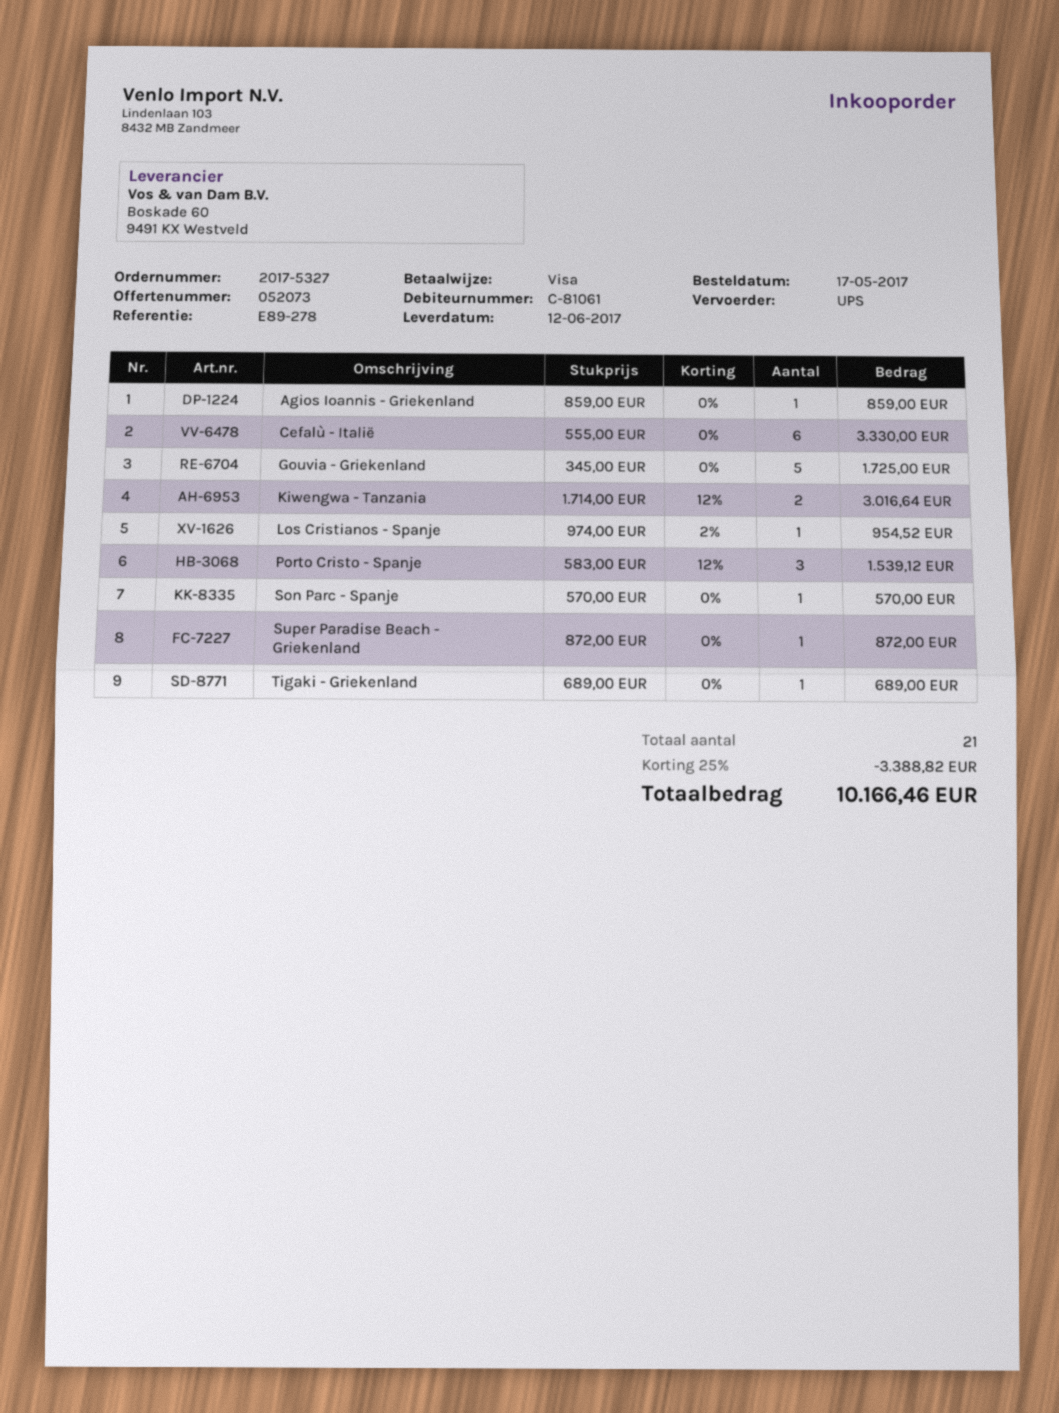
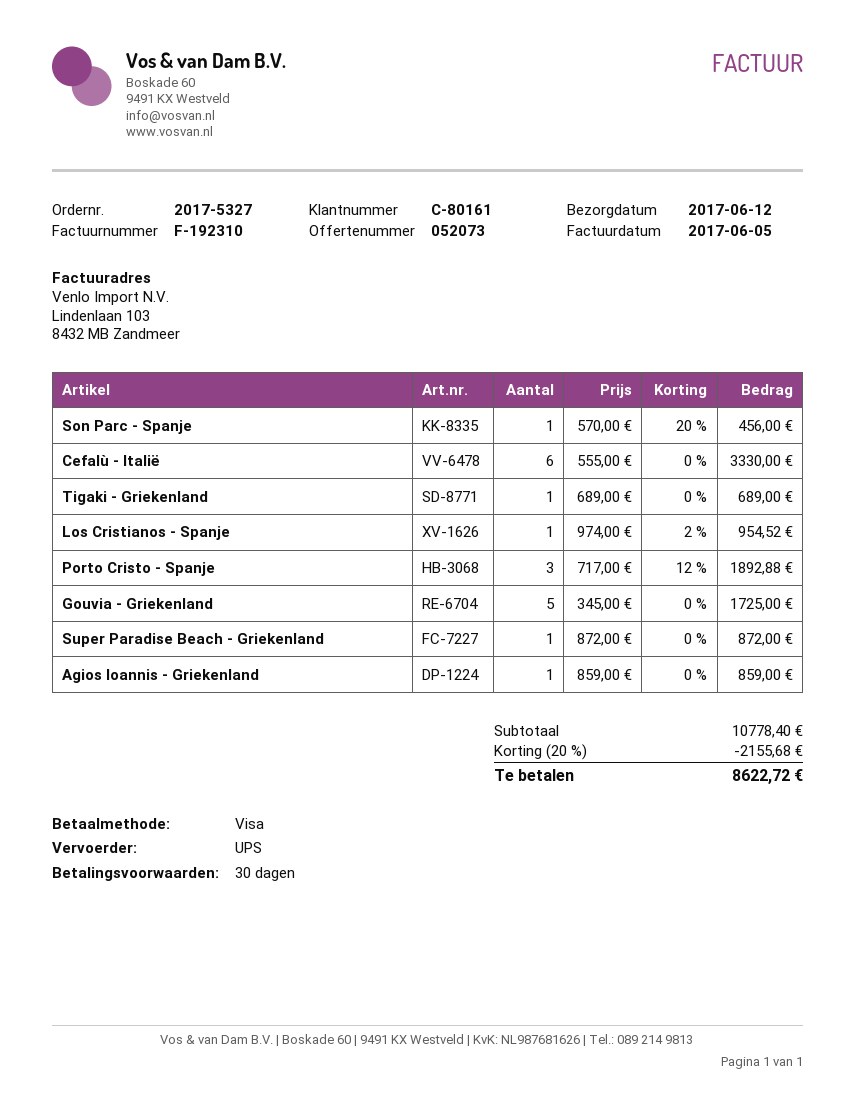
customer number: C-81061 -> C-80161
Kiwengwa - Tanzania: 2 x 1714.00 - 12% = 3016.64 -> none
Porto Cristo - Spanje: 3 x 583.00 - 12% = 1539.12 -> 3 x 717.00 - 12% = 1892.88
Son Parc - Spanje: 1 x 570.00 = 570.00 -> 1 x 570.00 - 20% = 456.00
discount: 25% = 3388.82 -> 20% = 2155.68
total: 10166.46 -> 8622.72

